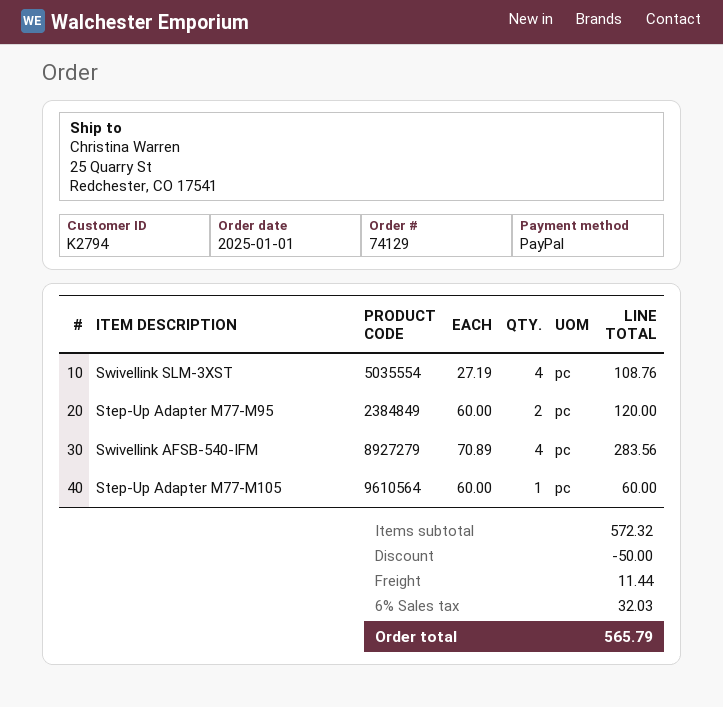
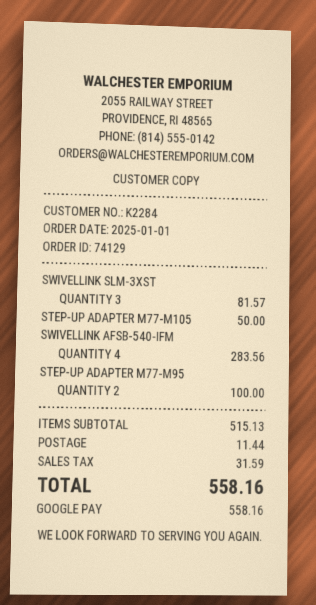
customer number: K2794 -> K2284
payment method: PayPal -> Google Pay
Swivellink SLM-3XST: 4 for 108.76 -> 3 for 81.57
Step-Up Adapter M77-M95: 2 for 120.00 -> 2 for 100.00
Step-Up Adapter M77-M105: 1 for 60.00 -> 1 for 50.00
subtotal: 572.32 -> 515.13
discount: 50.00 -> none
tax: 32.03 -> 31.59
total: 565.79 -> 558.16

